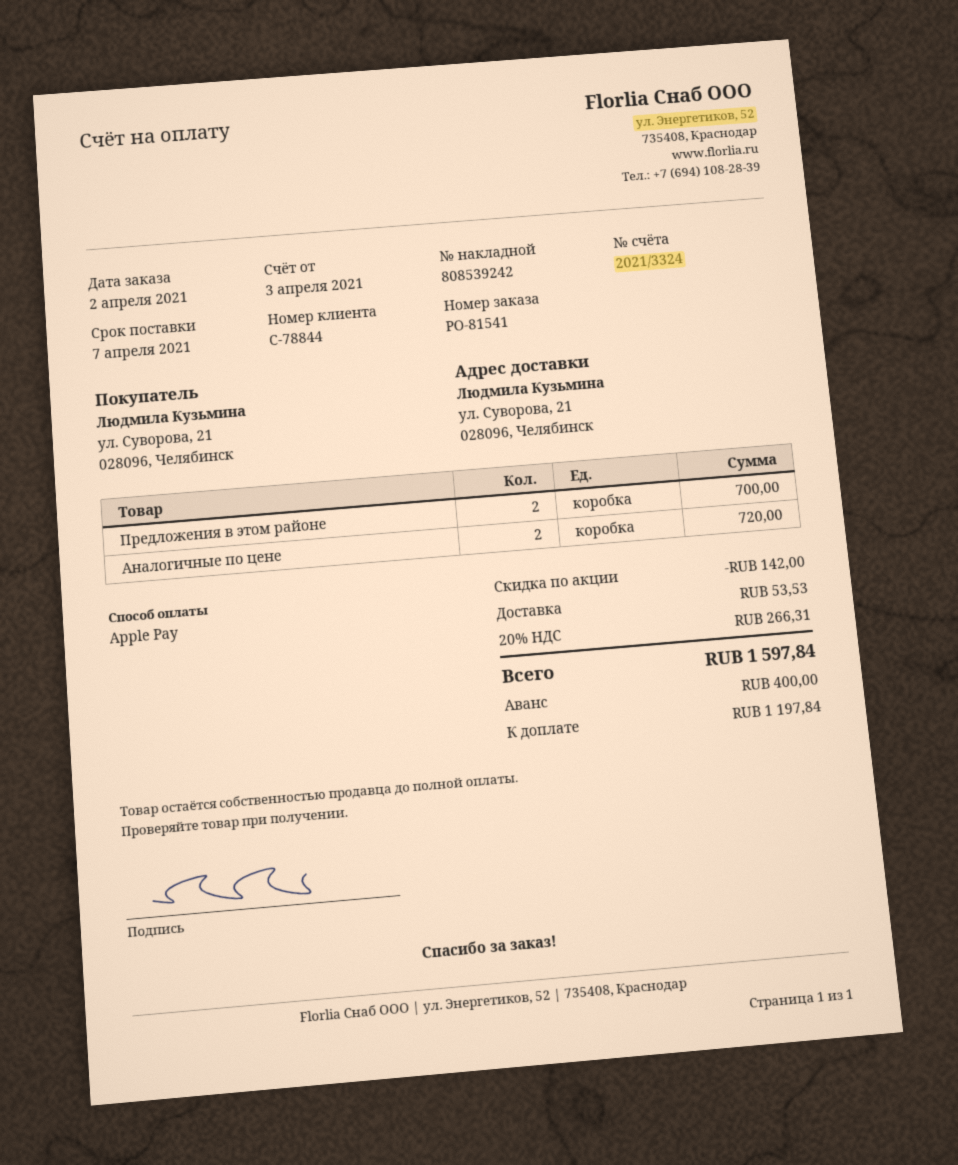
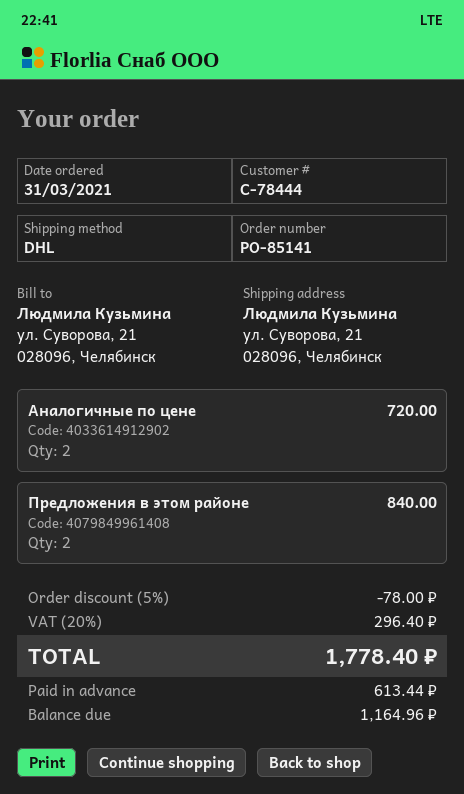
order number: PO-81541 -> PO-85141
order date: 2021-04-02 -> 2021-03-31
customer number: C-78844 -> C-78444
Предложения в этом районе: 2 for 700.00 -> 2 for 840.00
discount: 142.00 -> 78.00
shipping: 53.53 -> none
tax: 20% = 266.31 -> 20% = 296.40
total: 1597.84 -> 1778.40
deposit: 400.00 -> 613.44
balance: 1197.84 -> 1164.96

